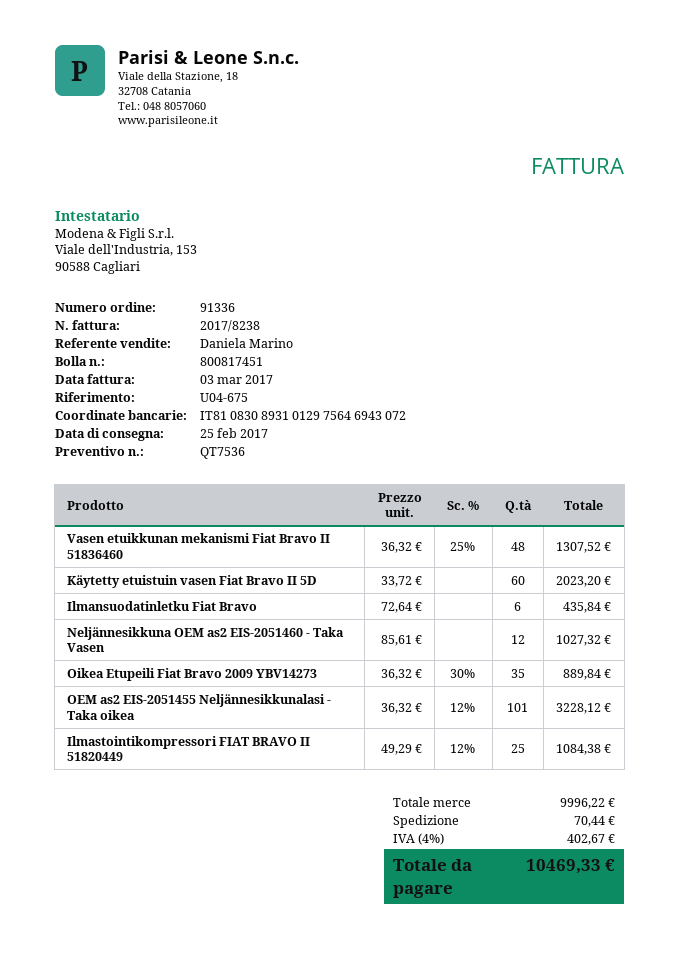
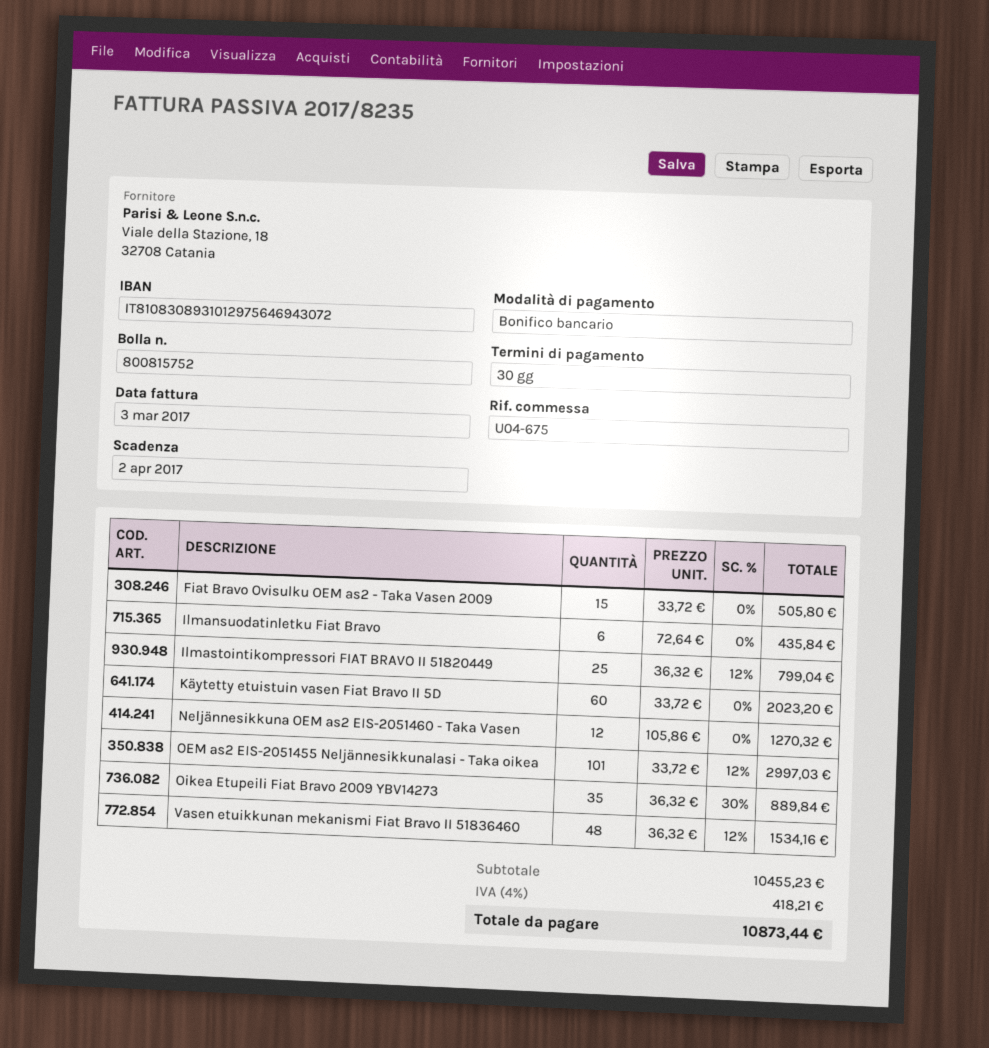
delivery note number: 800817451 -> 800815752
invoice number: 2017/8238 -> 2017/8235
Vasen etuikkunan mekanismi Fiat Bravo II 51836460: 48 x 36.32 - 25% = 1307.52 -> 48 x 36.32 - 12% = 1534.16
Neljännesikkuna OEM as2 EIS-2051460 - Taka Vasen: 12 x 85.61 = 1027.32 -> 12 x 105.86 = 1270.32
OEM as2 EIS-2051455 Neljännesikkunalasi - Taka oikea: 101 x 36.32 - 12% = 3228.12 -> 101 x 33.72 - 12% = 2997.03
Ilmastointikompressori FIAT BRAVO II 51820449: 25 x 49.29 - 12% = 1084.38 -> 25 x 36.32 - 12% = 799.04
Fiat Bravo Ovisulku OEM as2 - Taka Vasen 2009: none -> 15 x 33.72 = 505.80
subtotal: 9996.22 -> 10455.23
shipping: 70.44 -> none
tax: 4% = 402.67 -> 4% = 418.21
total: 10469.33 -> 10873.44

